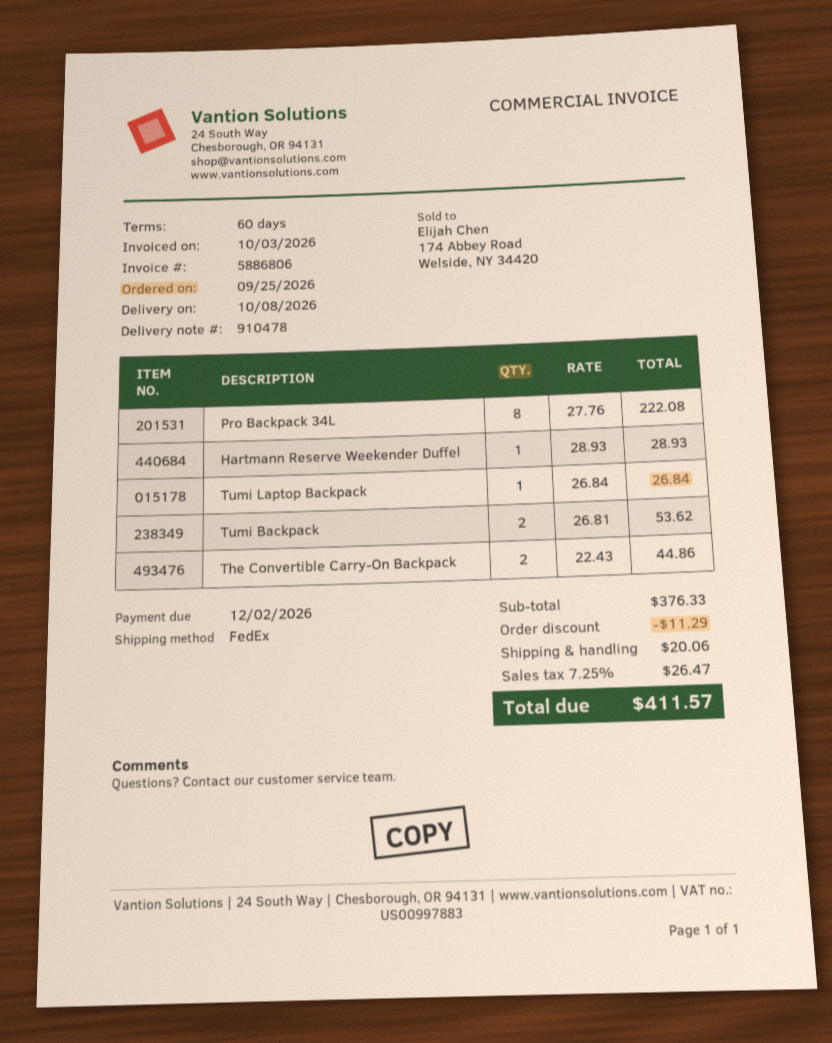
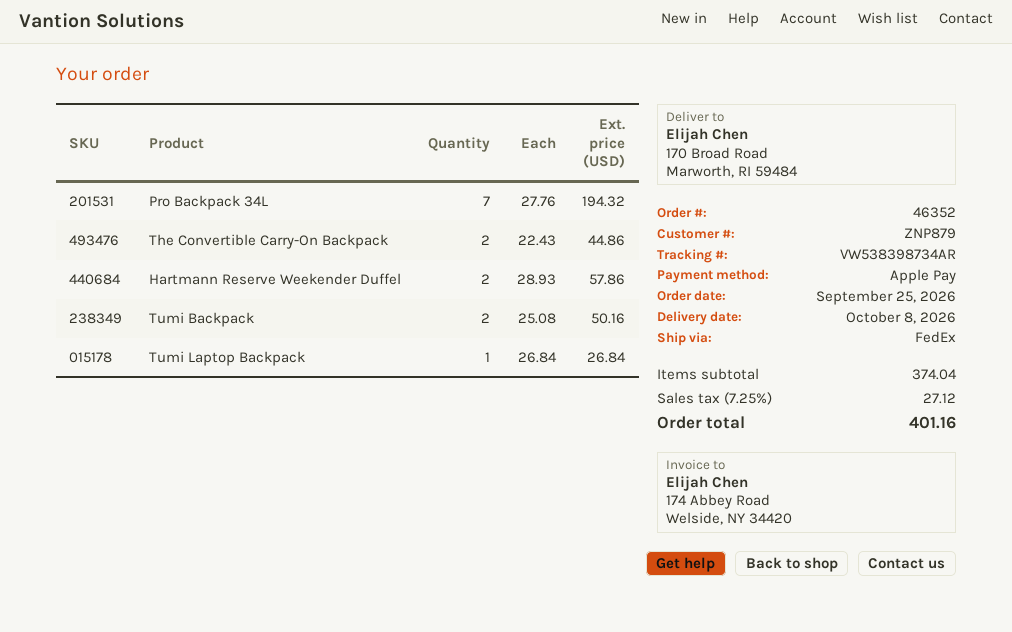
Pro Backpack 34L: 8 x 27.76 = 222.08 -> 7 x 27.76 = 194.32
Hartmann Reserve Weekender Duffel: 1 x 28.93 = 28.93 -> 2 x 28.93 = 57.86
Tumi Backpack: 2 x 26.81 = 53.62 -> 2 x 25.08 = 50.16
subtotal: 376.33 -> 374.04
discount: 11.29 -> none
shipping: 20.06 -> none
tax: 7.25% = 26.47 -> 7.25% = 27.12
total: 411.57 -> 401.16

